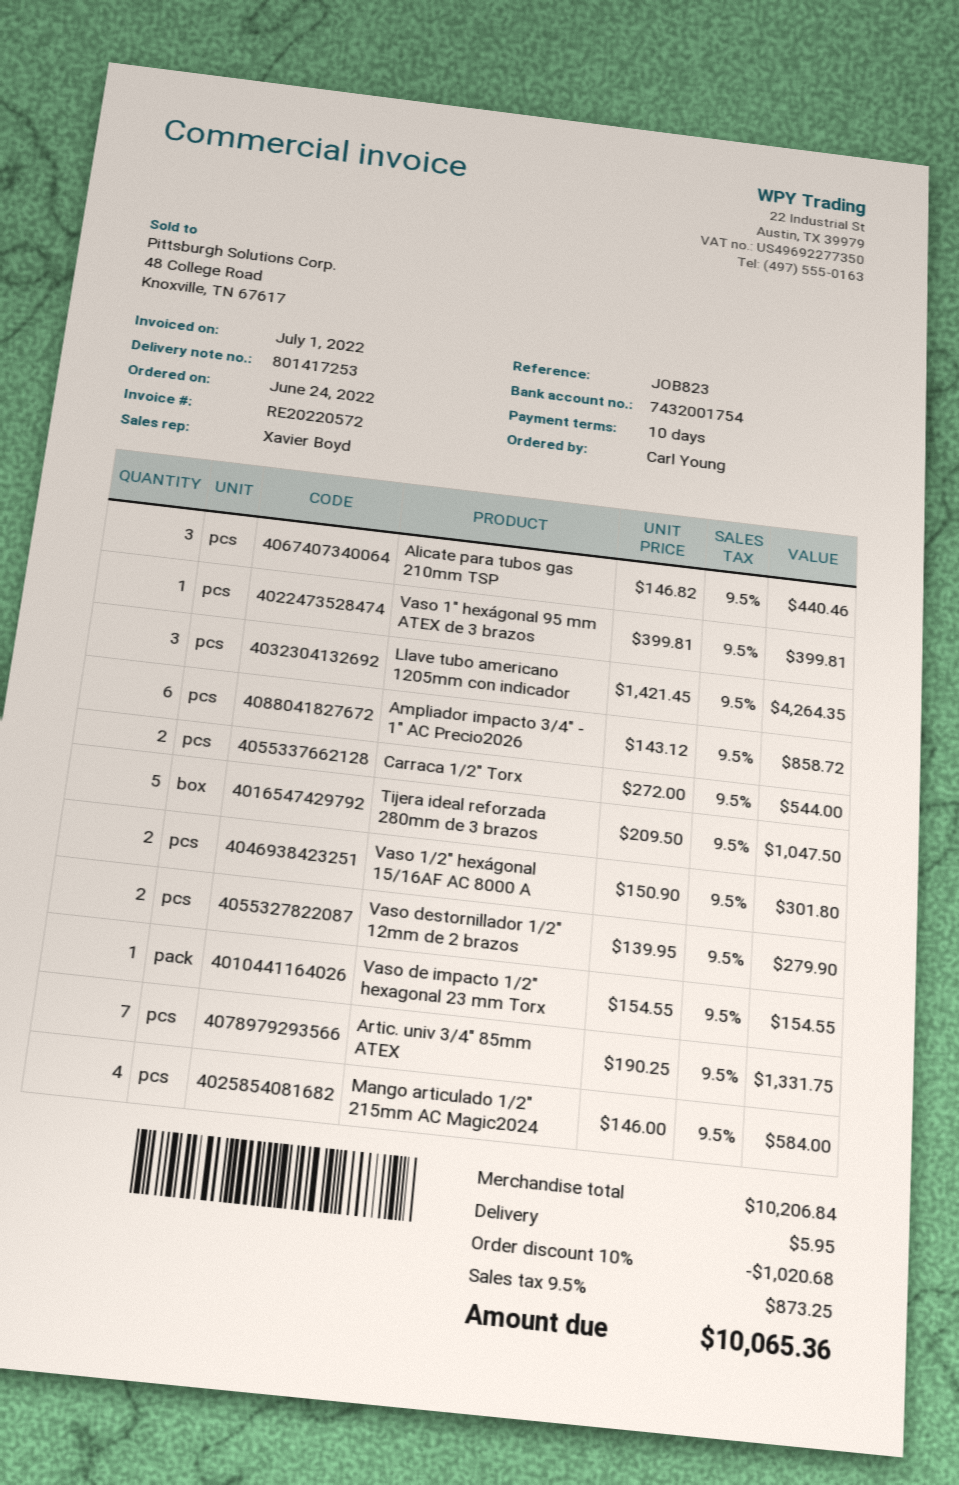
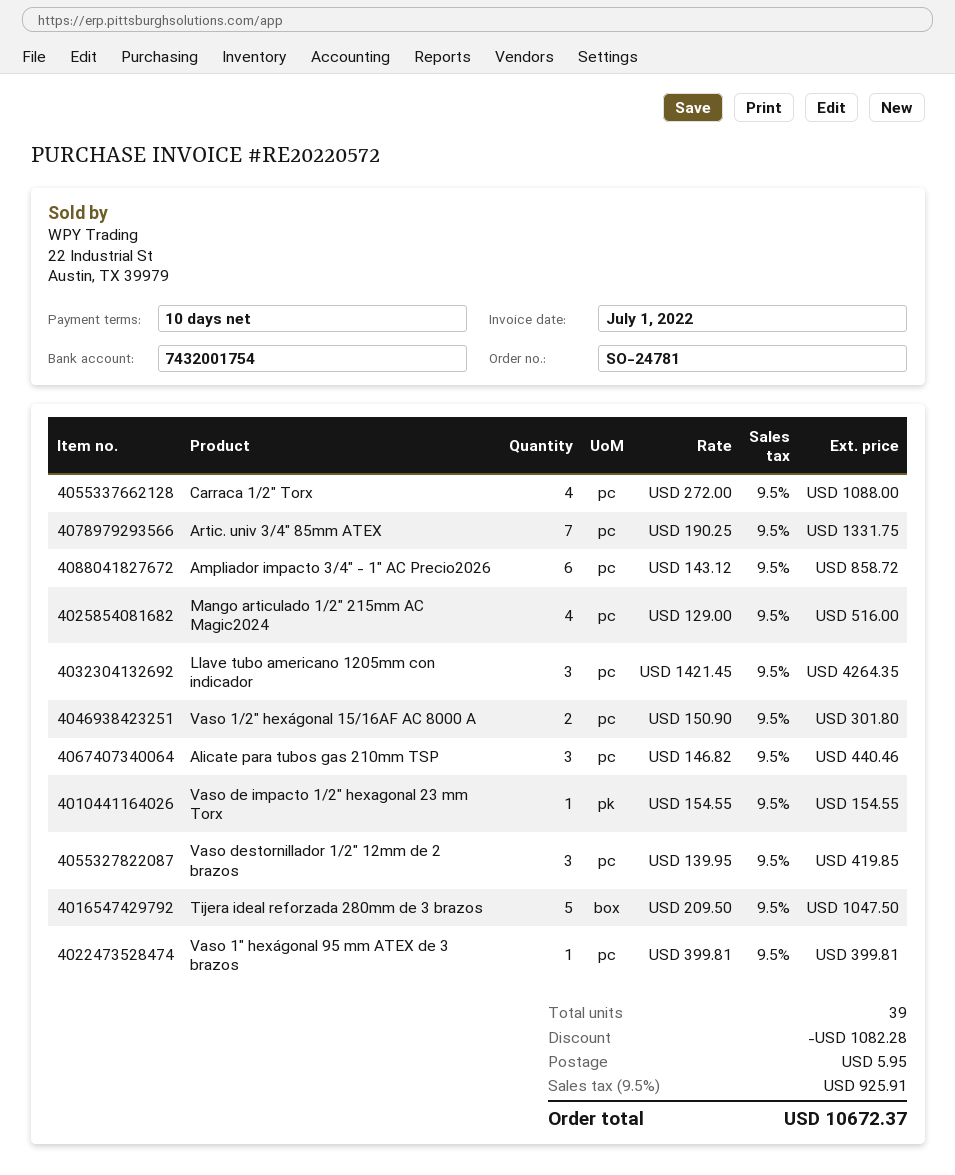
Carraca 1/2" Torx: 2 x 272.00 = 544.00 -> 4 x 272.00 = 1088.00
Vaso destornillador 1/2" 12mm de 2 brazos: 2 x 139.95 = 279.90 -> 3 x 139.95 = 419.85
Mango articulado 1/2" 215mm AC Magic2024: 4 x 146.00 = 584.00 -> 4 x 129.00 = 516.00
discount: 1020.68 -> 1082.28
tax: 9.5% = 873.25 -> 9.5% = 925.91
total: 10065.36 -> 10672.37

